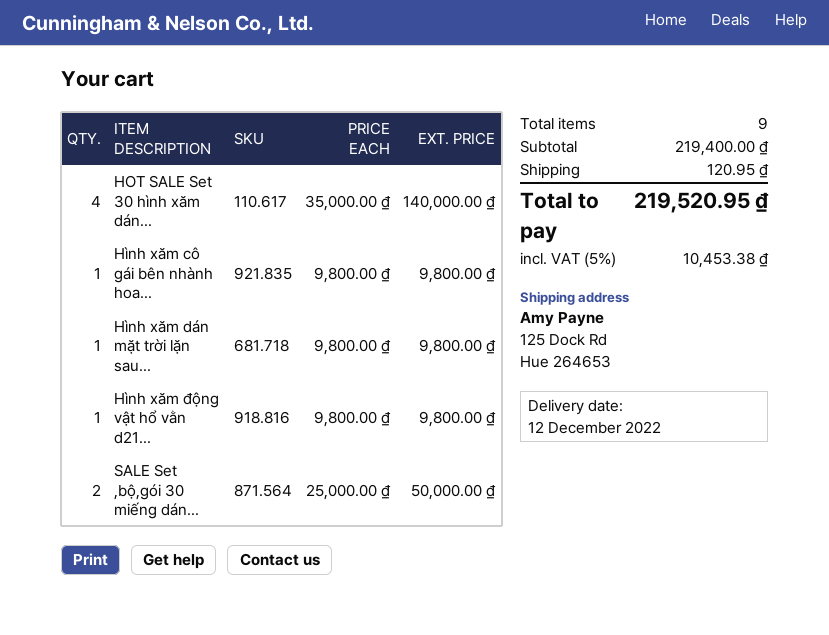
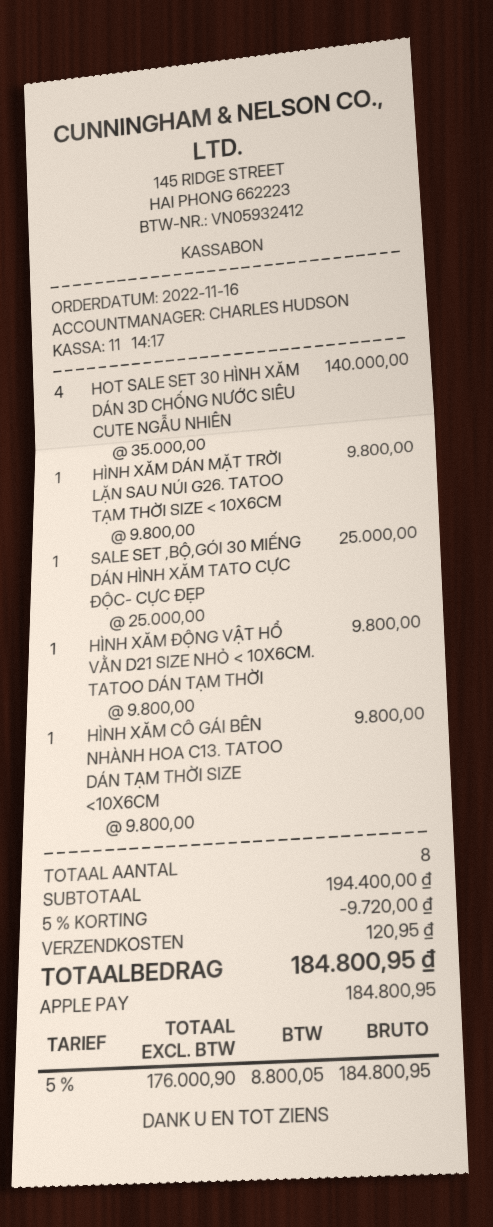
SALE Set ,bộ,gói 30 miếng dán...: 2 x 25000.00 = 50000.00 -> 1 x 25000.00 = 25000.00
total quantity: 9 -> 8
subtotal: 219400.00 -> 194400.00
discount: none -> 5% = 9720.00
tax: 5% = 10453.38 -> 5% = 8800.05
total: 219520.95 -> 184800.95

